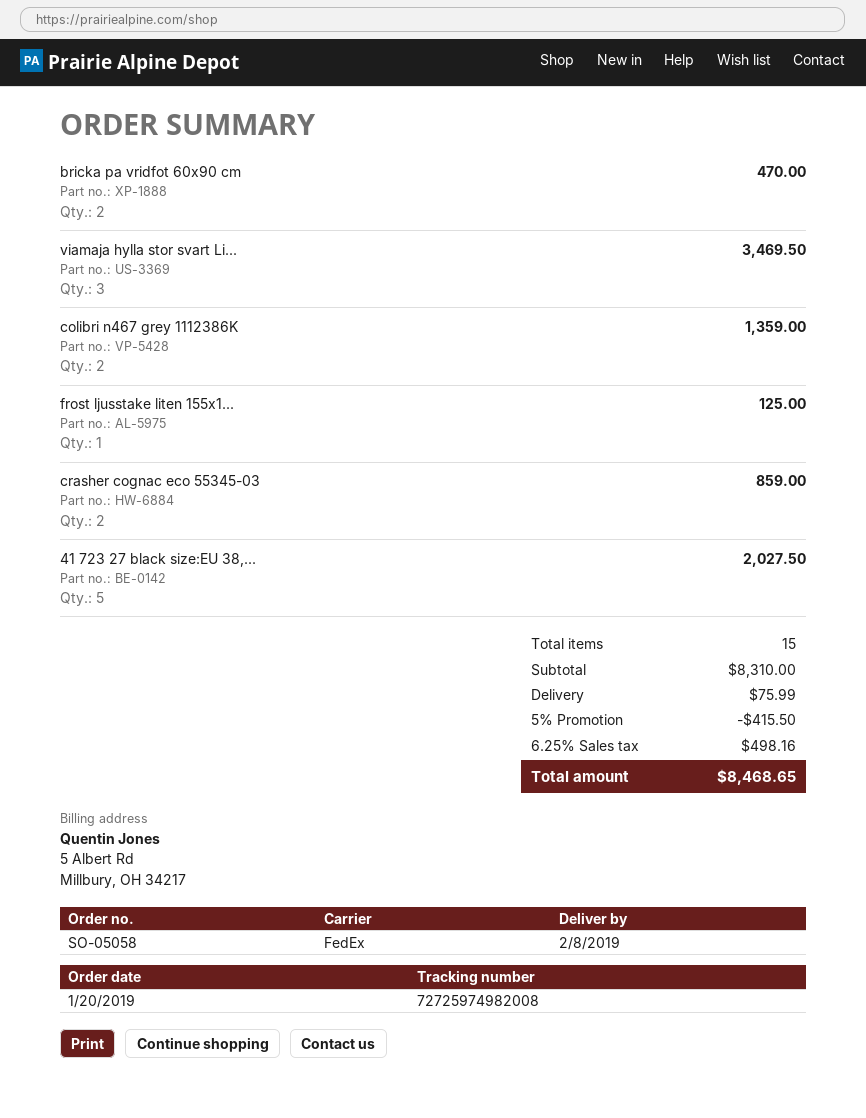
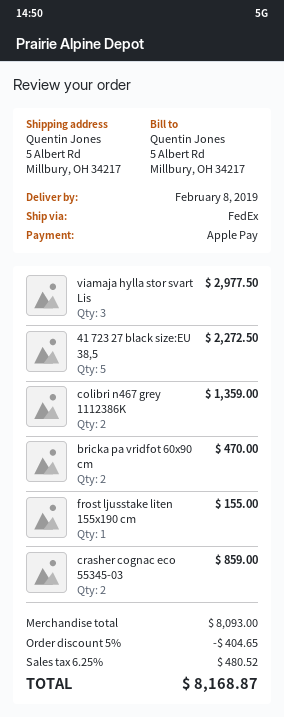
viamaja hylla stor svart Li...: 3 for 3469.50 -> 3 for 2977.50
frost ljusstake liten 155x1...: 1 for 125.00 -> 1 for 155.00
41 723 27 black size:EU 38,...: 5 for 2027.50 -> 5 for 2272.50
subtotal: 8310.00 -> 8093.00
discount: 5% = 415.50 -> 5% = 404.65
shipping: 75.99 -> none
tax: 6.25% = 498.16 -> 6.25% = 480.52
total: 8468.65 -> 8168.87

